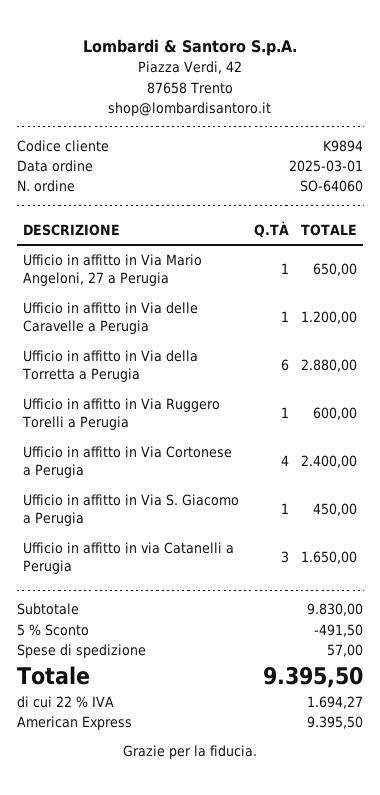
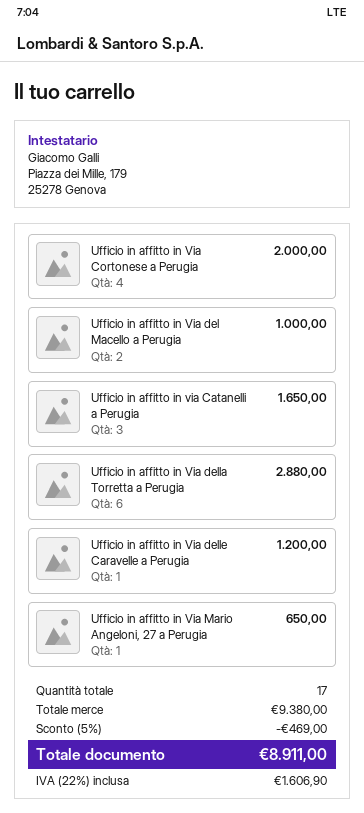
Ufficio in affitto in Via Ruggero Torelli a Perugia: 1 for 600.00 -> none
Ufficio in affitto in Via Cortonese a Perugia: 4 for 2400.00 -> 4 for 2000.00
Ufficio in affitto in Via S. Giacomo a Perugia: 1 for 450.00 -> none
Ufficio in affitto in Via del Macello a Perugia: none -> 2 for 1000.00
subtotal: 9830.00 -> 9380.00
discount: 5% = 491.50 -> 5% = 469.00
shipping: 57.00 -> none
tax: 22% = 1694.27 -> 22% = 1606.90
total: 9395.50 -> 8911.00

